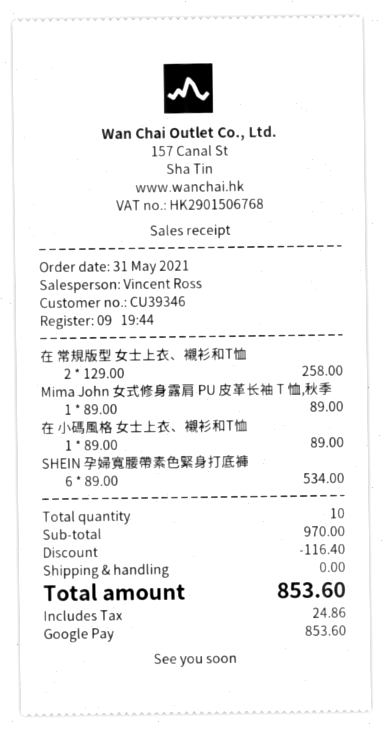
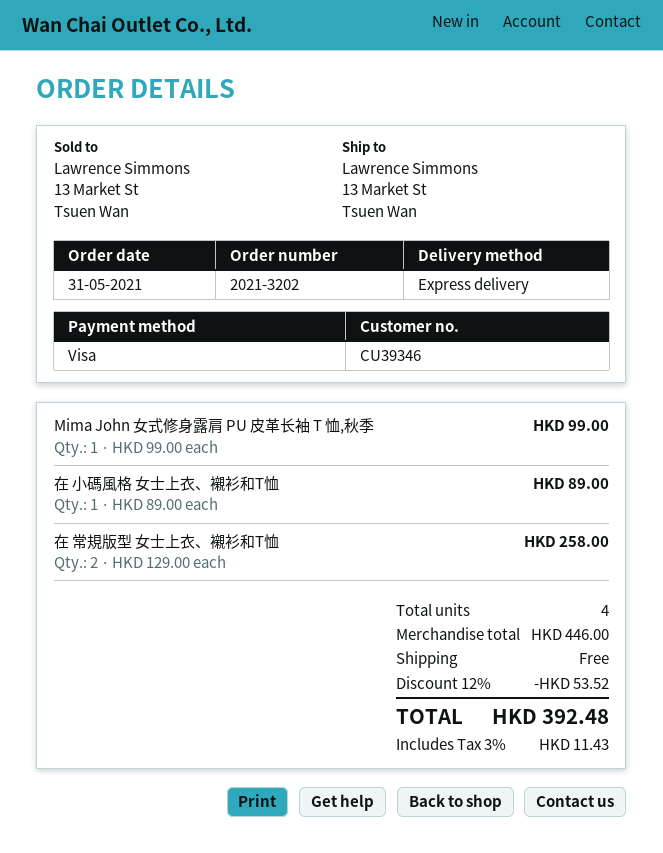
payment method: Google Pay -> Visa
Mima John 女式修身露肩 PU 皮革长袖 T 恤,秋季: 1 x 89.00 = 89.00 -> 1 x 99.00 = 99.00
SHEIN 孕婦寬腰帶素色緊身打底褲: 6 x 89.00 = 534.00 -> none
total quantity: 10 -> 4
subtotal: 970.00 -> 446.00
discount: 116.40 -> 53.52
tax: 24.86 -> 11.43
total: 853.60 -> 392.48

